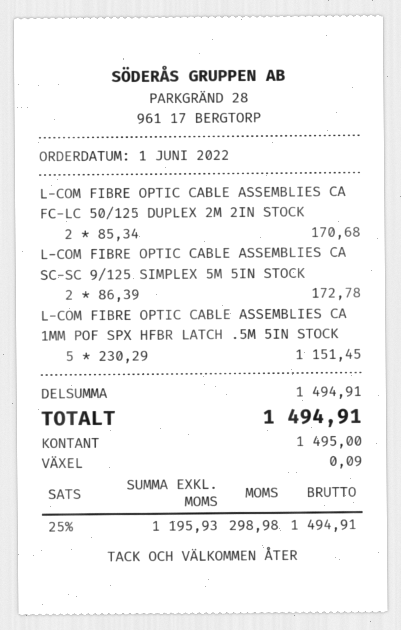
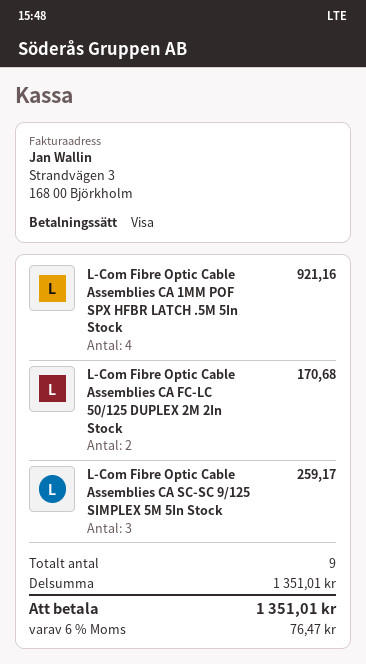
payment method: cash -> Visa
L-COM FIBRE OPTIC CABLE ASSEMBLIES CA SC-SC 9/125 SIMPLEX 5M 5IN STOCK: 2 for 172.78 -> 3 for 259.17
L-COM FIBRE OPTIC CABLE ASSEMBLIES CA 1MM POF SPX HFBR LATCH .5M 5IN STOCK: 5 for 1151.45 -> 4 for 921.16
subtotal: 1494.91 -> 1351.01
tax: 25% = 298.98 -> 6% = 76.47
total: 1494.91 -> 1351.01

